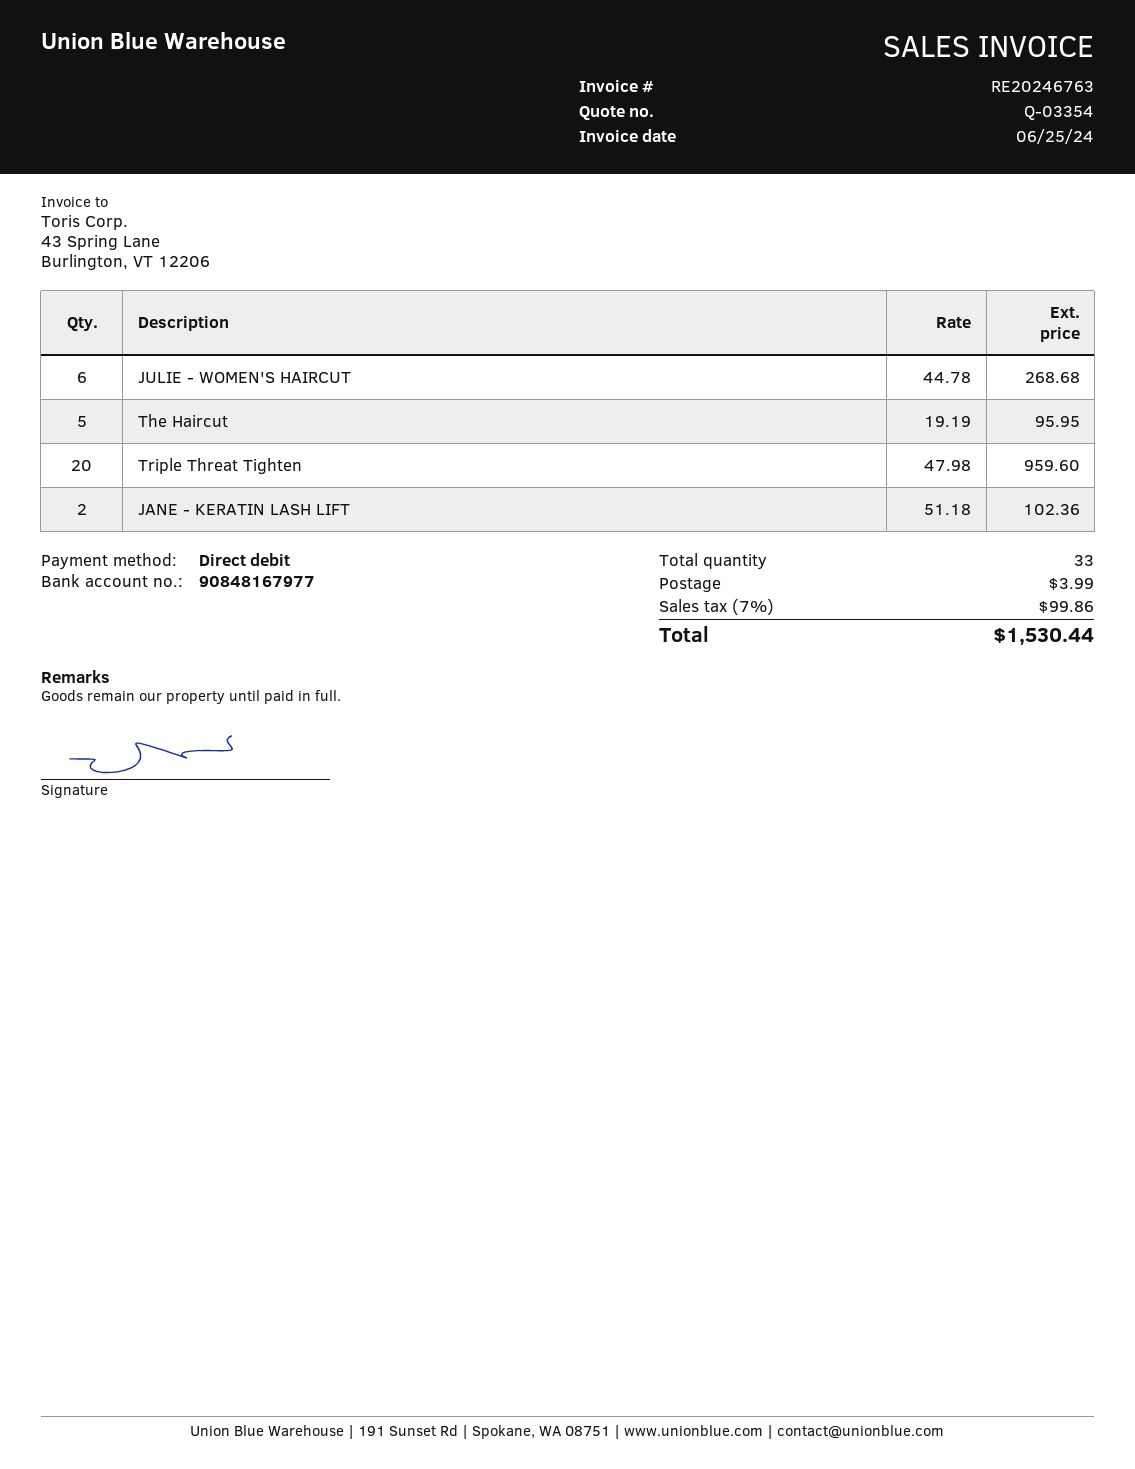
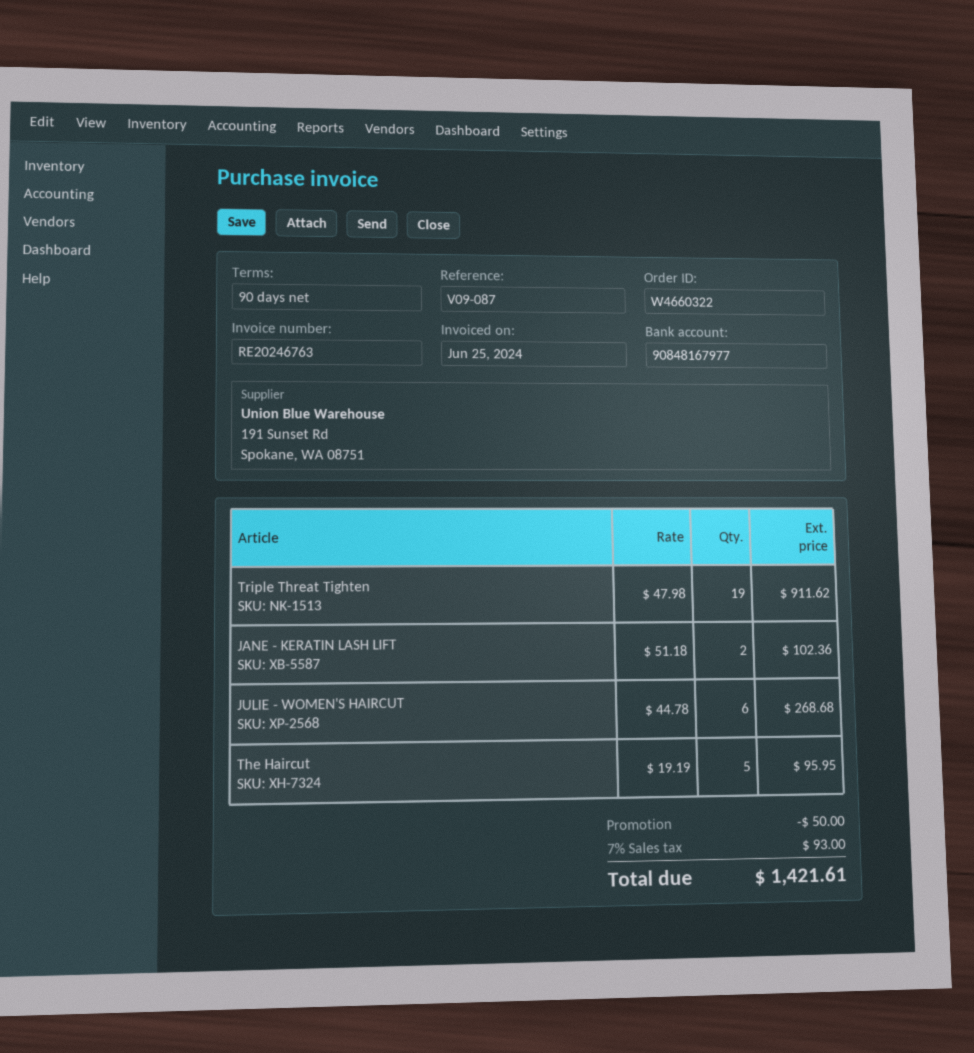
Triple Threat Tighten: 20 x 47.98 = 959.60 -> 19 x 47.98 = 911.62
discount: none -> 50.00
shipping: 3.99 -> none
tax: 7% = 99.86 -> 7% = 93.00
total: 1530.44 -> 1421.61

